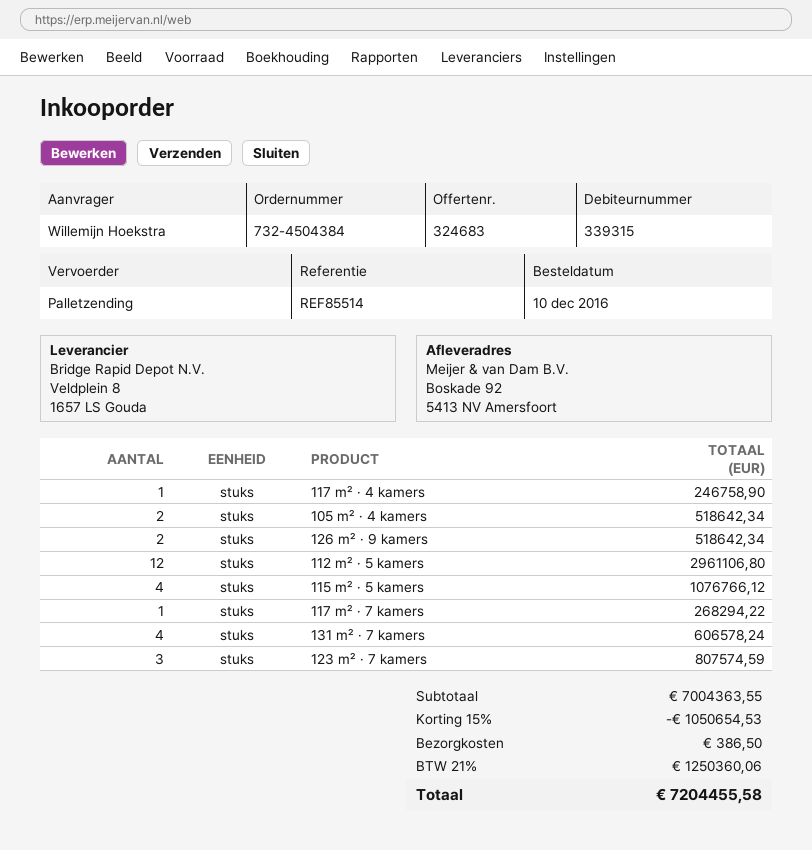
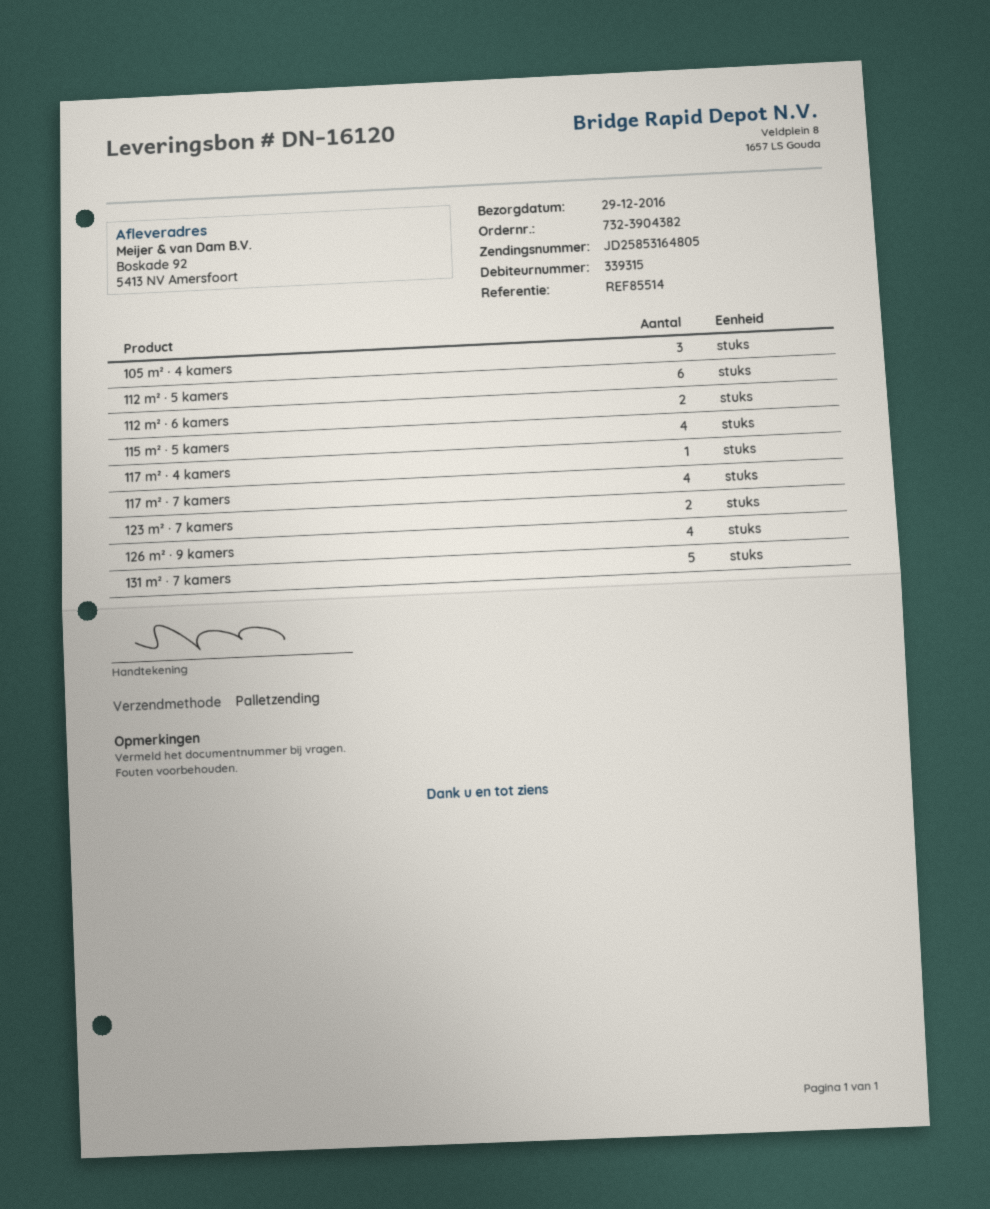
order number: 732-4504384 -> 732-3904382
105 m² · 4 kamers: 2 -> 3
126 m² · 9 kamers: 2 -> 4
112 m² · 5 kamers: 12 -> 6
117 m² · 7 kamers: 1 -> 4
131 m² · 7 kamers: 4 -> 5
123 m² · 7 kamers: 3 -> 2
112 m² · 6 kamers: none -> 2

